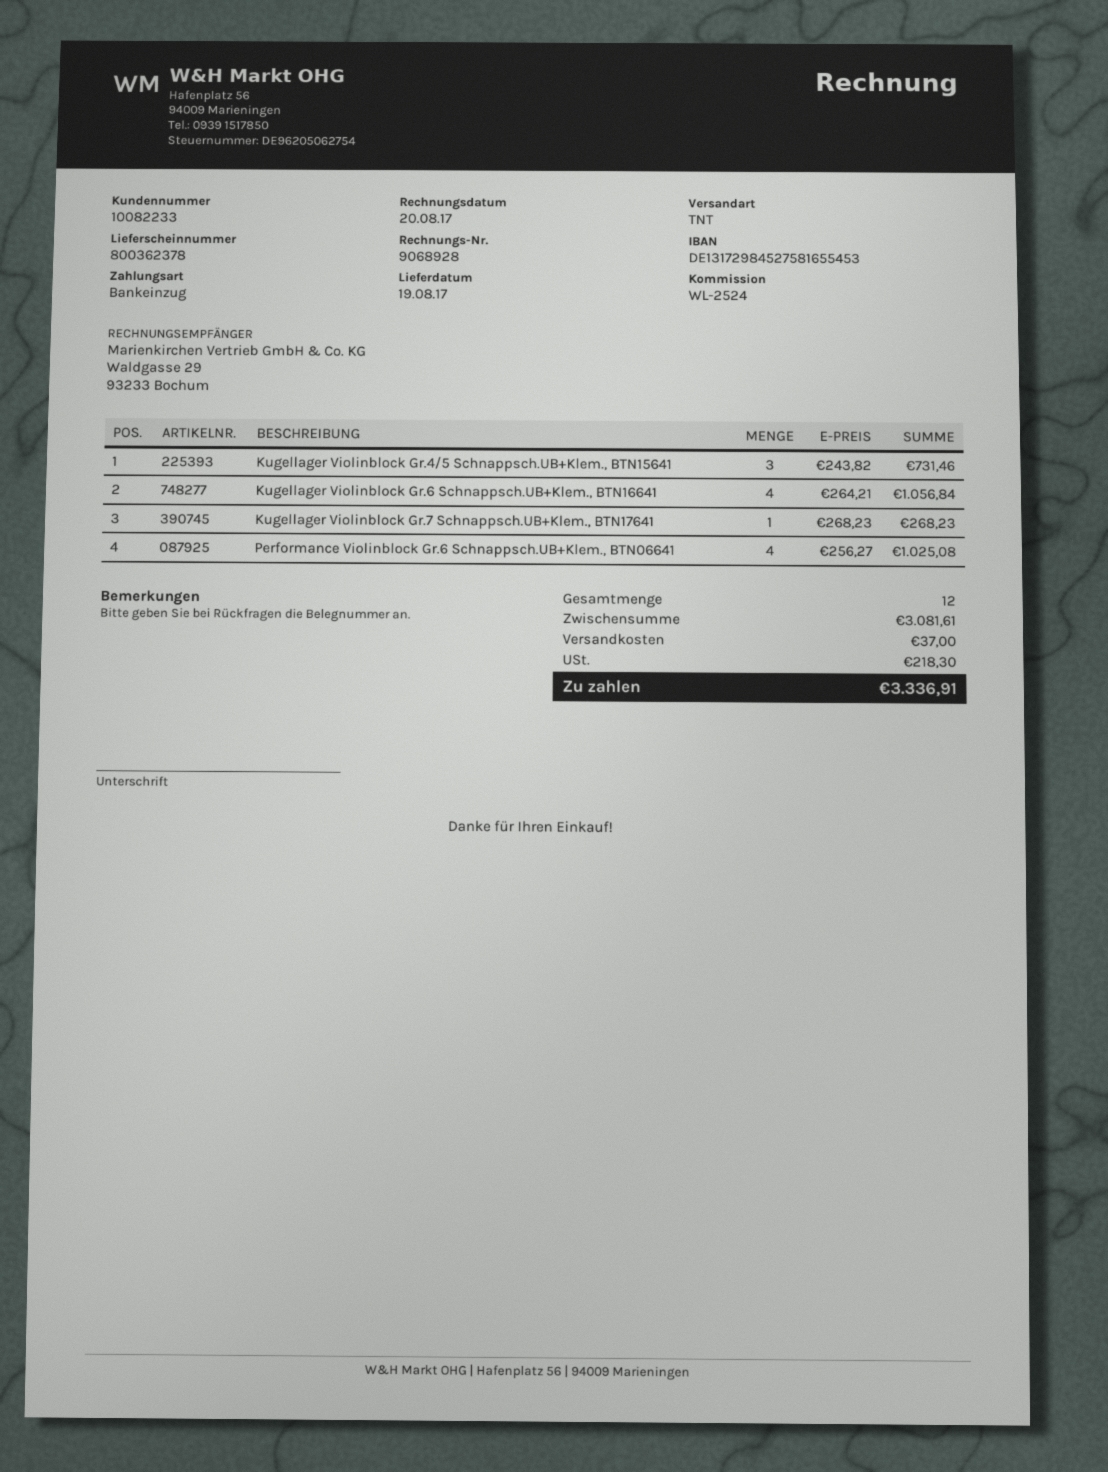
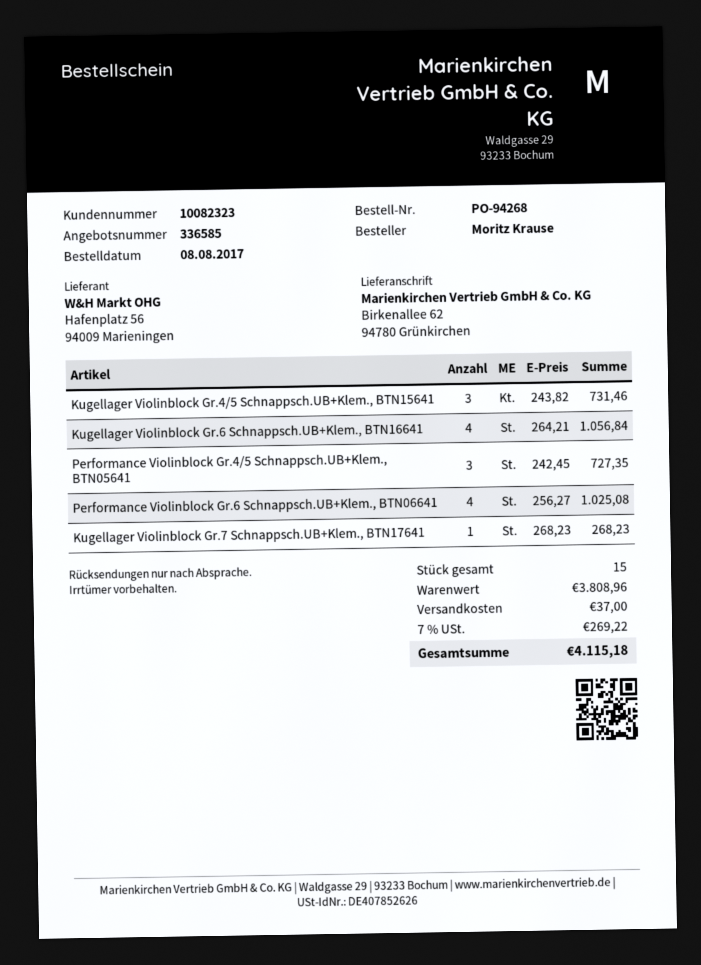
customer number: 10082233 -> 10082323
Performance Violinblock Gr.4/5 Schnappsch.UB+Klem., BTN05641: none -> 3 x 242.45 = 727.35
total quantity: 12 -> 15
subtotal: 3081.61 -> 3808.96
tax: 218.30 -> 269.22
total: 3336.91 -> 4115.18

